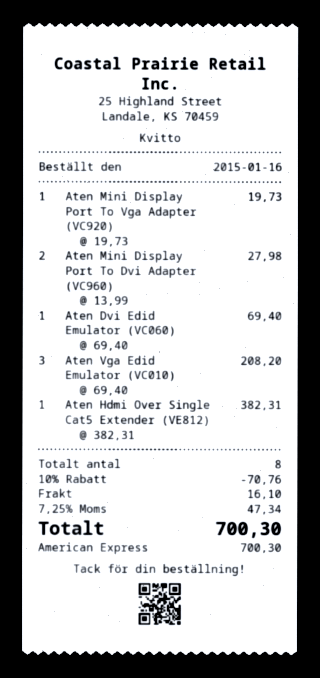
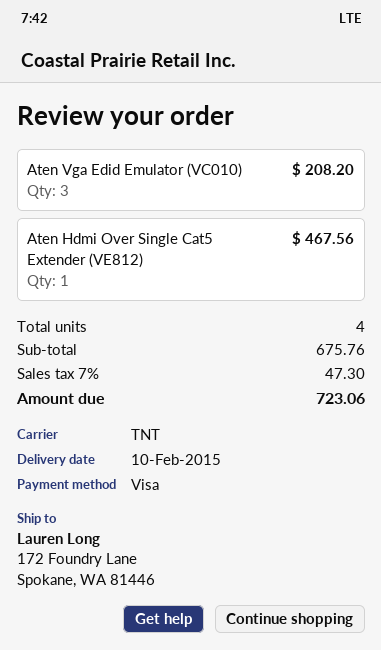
payment method: American Express -> Visa
Aten Mini Display Port To Vga Adapter (VC920): 1 for 19.73 -> none
Aten Mini Display Port To Dvi Adapter (VC960): 2 for 27.98 -> none
Aten Dvi Edid Emulator (VC060): 1 for 69.40 -> none
Aten Hdmi Over Single Cat5 Extender (VE812): 1 for 382.31 -> 1 for 467.56
total quantity: 8 -> 4
discount: 10% = 70.76 -> none
shipping: 16.10 -> none
tax: 7.25% = 47.34 -> 7% = 47.30
total: 700.30 -> 723.06

